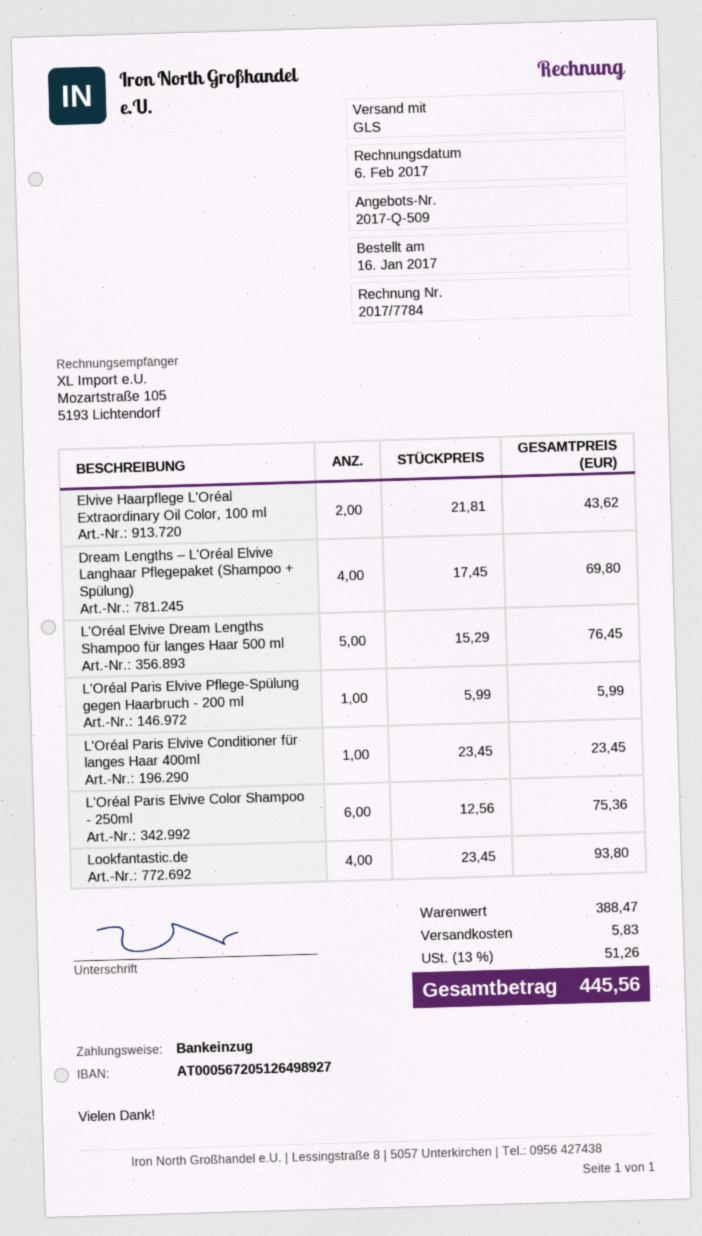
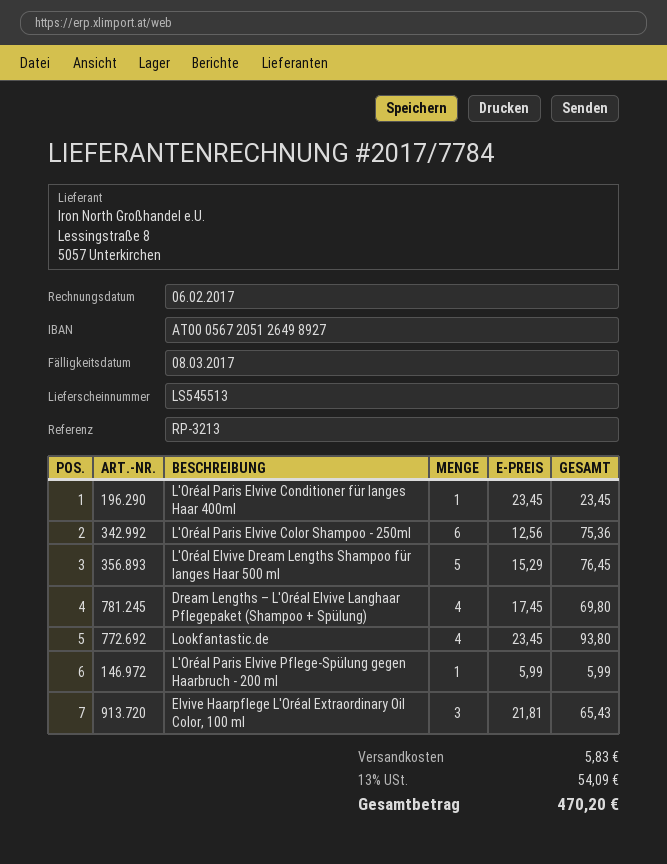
Elvive Haarpflege L'Oréal Extraordinary Oil Color, 100 ml: 2 x 21.81 = 43.62 -> 3 x 21.81 = 65.43
tax: 13% = 51.26 -> 13% = 54.09
total: 445.56 -> 470.20

